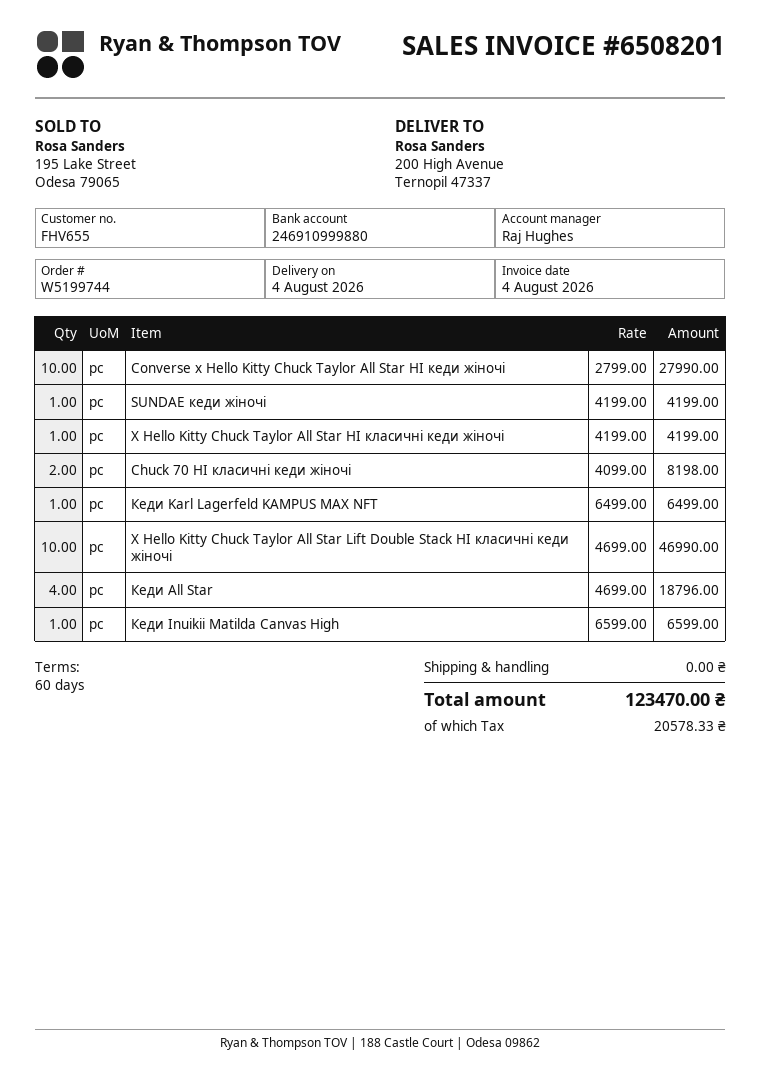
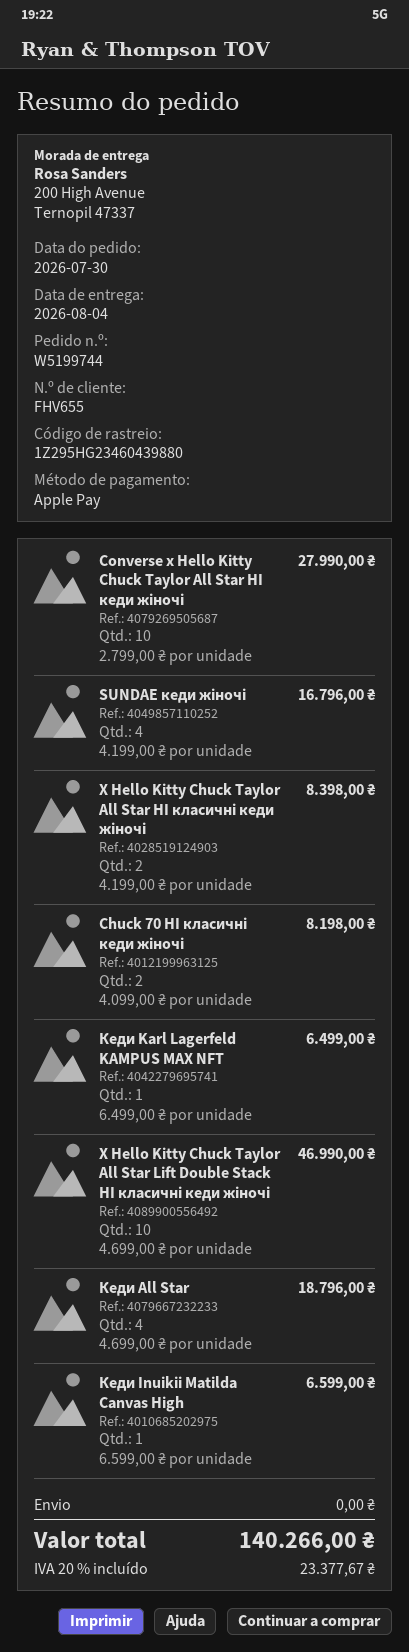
SUNDAE кеди жіночі: 1 x 4199.00 = 4199.00 -> 4 x 4199.00 = 16796.00
X Hello Kitty Chuck Taylor All Star HI класичні кеди жіночі: 1 x 4199.00 = 4199.00 -> 2 x 4199.00 = 8398.00
tax: 20578.33 -> 23377.67
total: 123470.00 -> 140266.00

